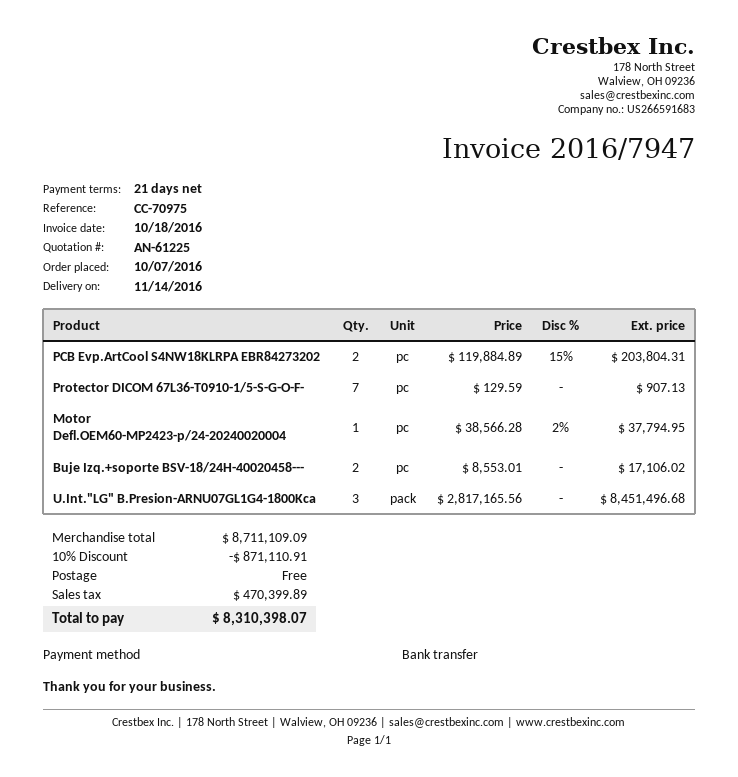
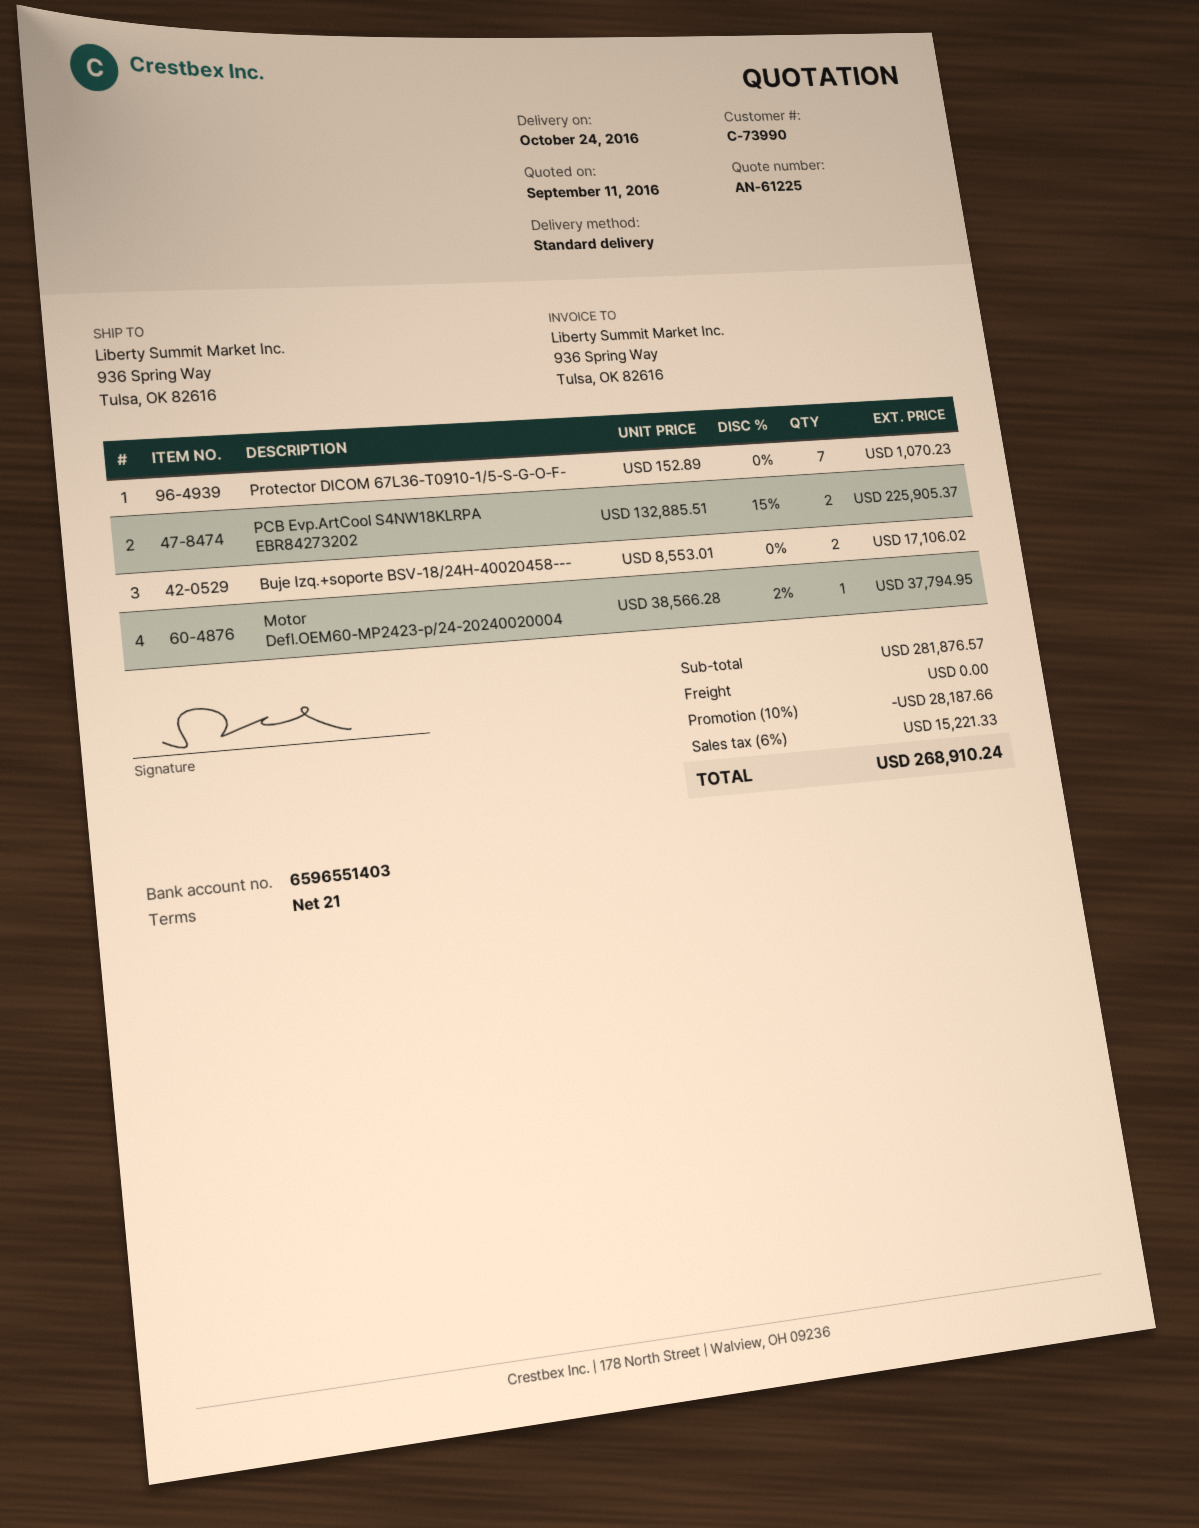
delivery date: 2016-11-14 -> 2016-10-24
PCB Evp.ArtCool S4NW18KLRPA EBR84273202: 2 x 119884.89 - 15% = 203804.31 -> 2 x 132885.51 - 15% = 225905.37
Protector DICOM 67L36-T0910-1/5-S-G-O-F-: 7 x 129.59 = 907.13 -> 7 x 152.89 = 1070.23
U.Int."LG" B.Presion-ARNU07GL1G4-1800Kca: 3 x 2817165.56 = 8451496.68 -> none
subtotal: 8711109.09 -> 281876.57
discount: 10% = 871110.91 -> 10% = 28187.66
tax: 470399.89 -> 15221.33
total: 8310398.07 -> 268910.24

